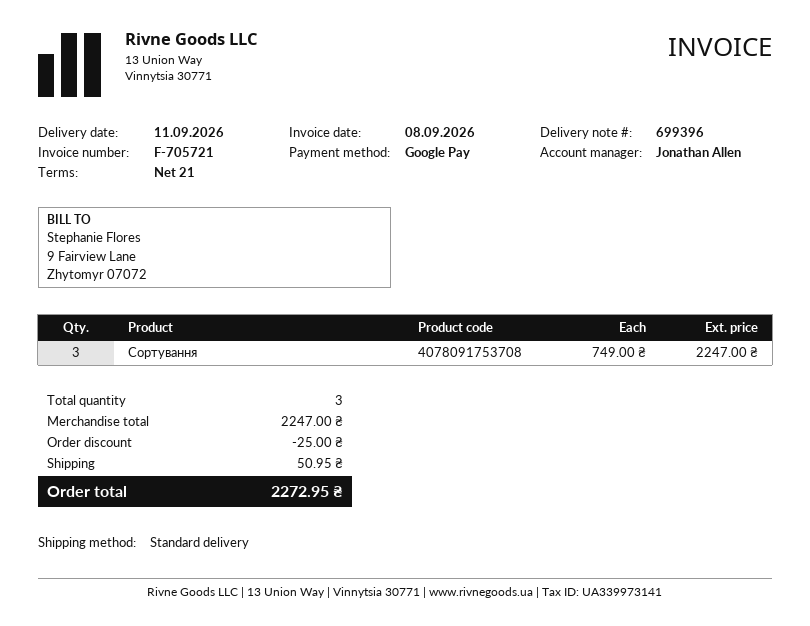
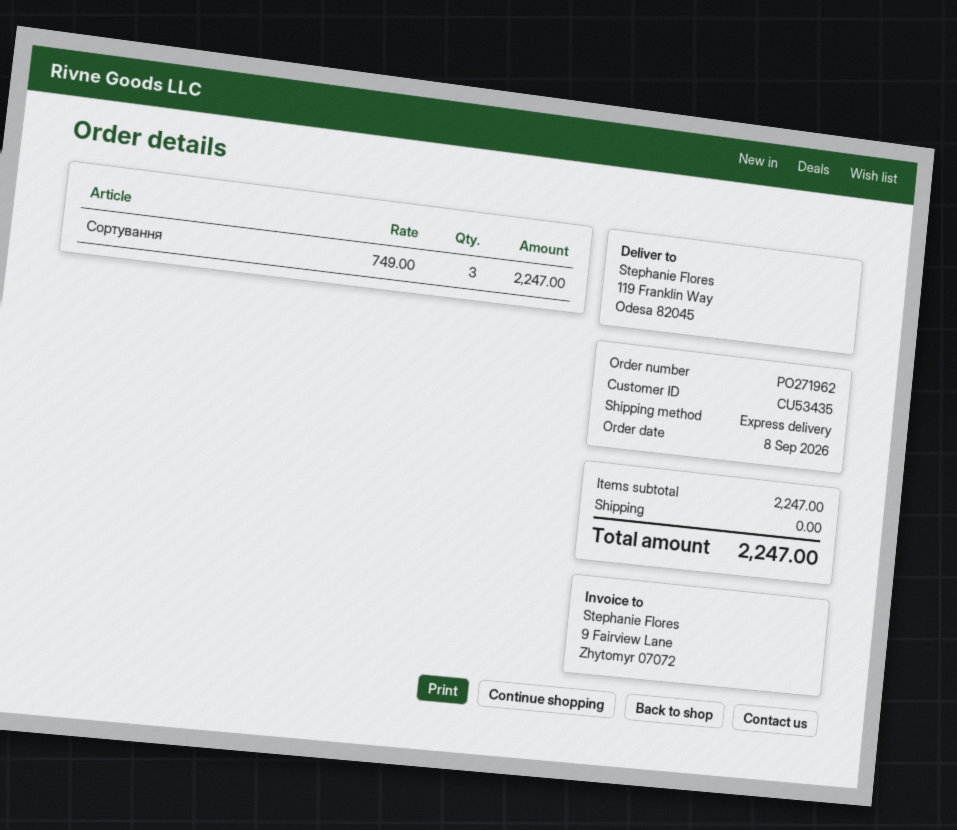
shipping method: standard -> express
discount: 25.00 -> none
shipping: 50.95 -> 0.00
total: 2272.95 -> 2247.00

